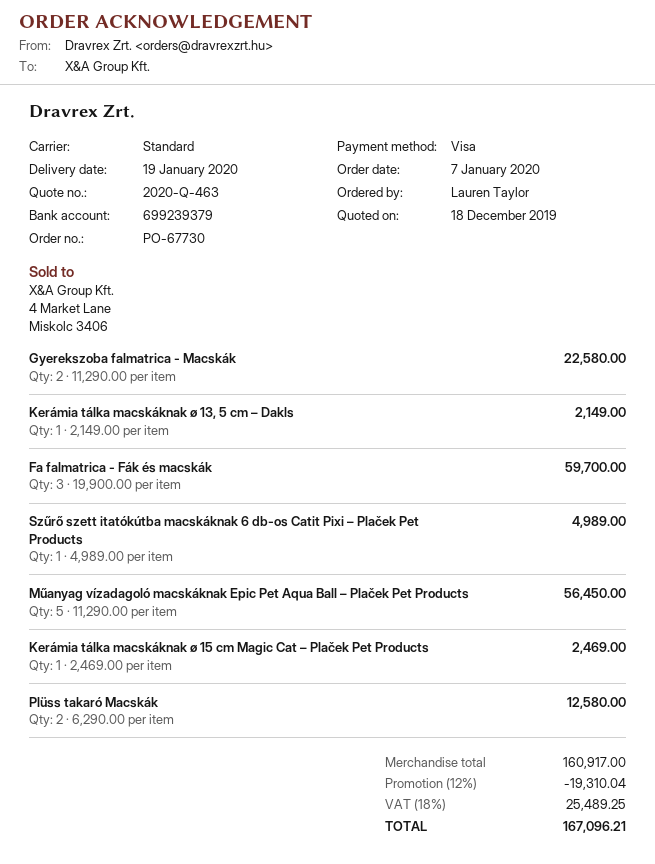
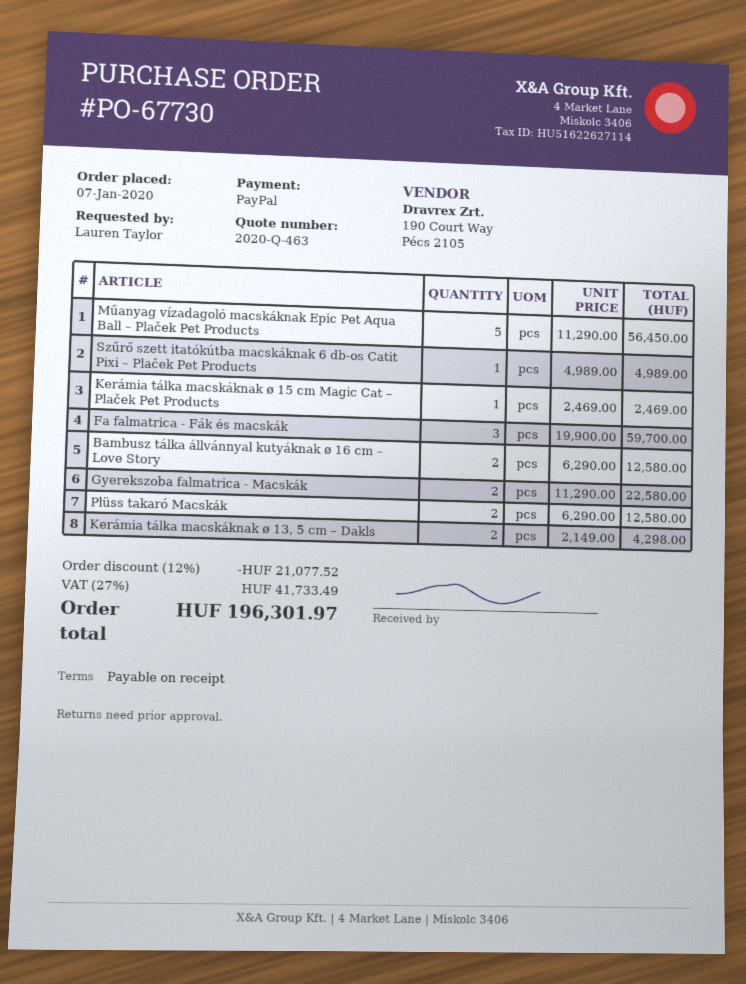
payment method: Visa -> PayPal
Kerámia tálka macskáknak ø 13, 5 cm – Dakls: 1 x 2149.00 = 2149.00 -> 2 x 2149.00 = 4298.00
Bambusz tálka állvánnyal kutyáknak ø 16 cm – Love Story: none -> 2 x 6290.00 = 12580.00
discount: 12% = 19310.04 -> 12% = 21077.52
tax: 18% = 25489.25 -> 27% = 41733.49
total: 167096.21 -> 196301.97

